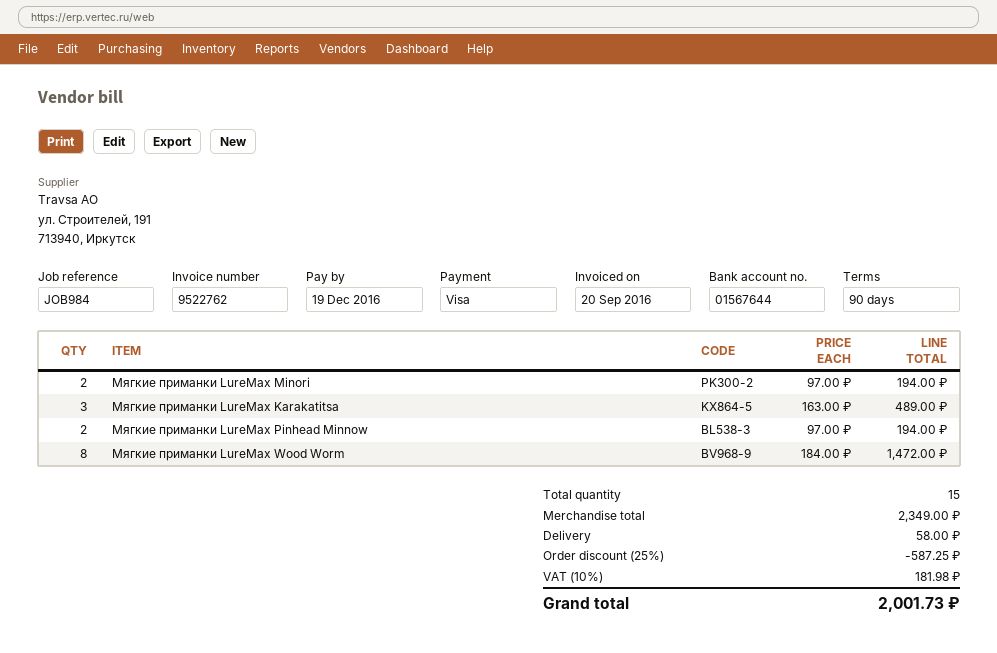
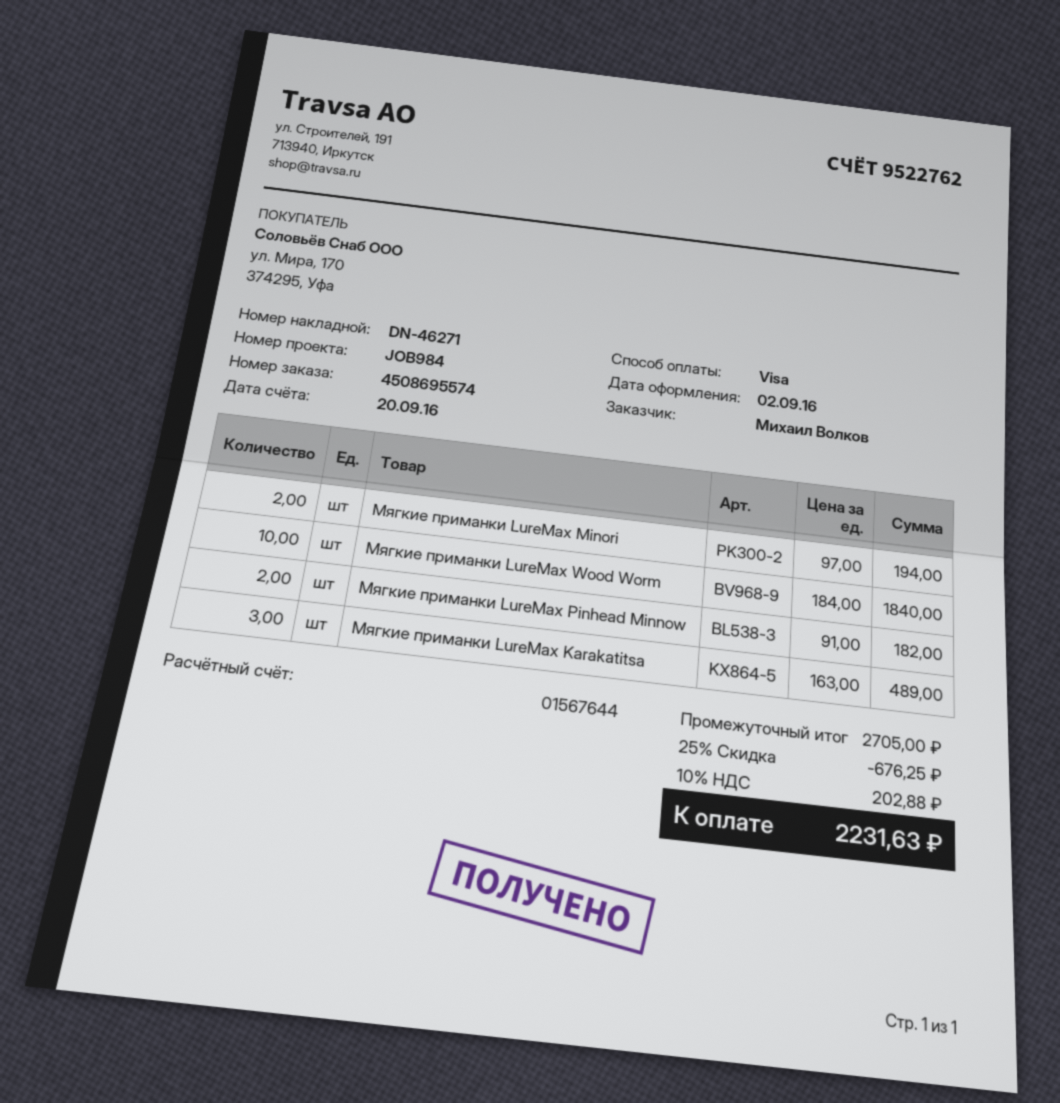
Мягкие приманки LureMax Pinhead Minnow: 2 x 97.00 = 194.00 -> 2 x 91.00 = 182.00
Мягкие приманки LureMax Wood Worm: 8 x 184.00 = 1472.00 -> 10 x 184.00 = 1840.00
subtotal: 2349.00 -> 2705.00
discount: 25% = 587.25 -> 25% = 676.25
shipping: 58.00 -> none
tax: 10% = 181.98 -> 10% = 202.88
total: 2001.73 -> 2231.63

